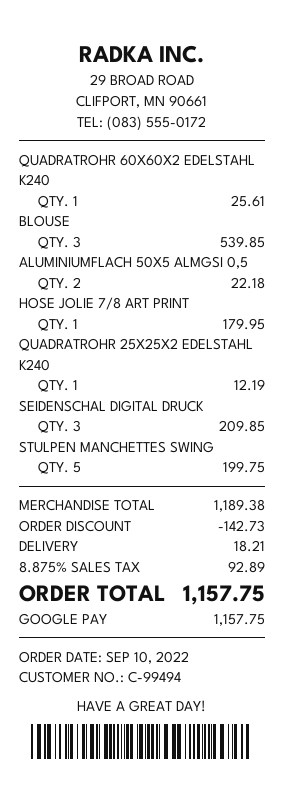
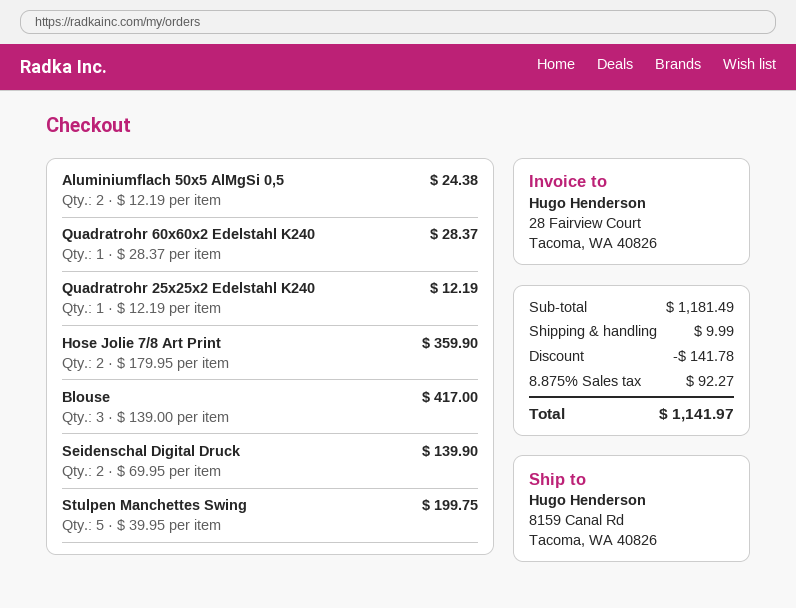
QUADRATROHR 60X60X2 EDELSTAHL K240: 1 for 25.61 -> 1 for 28.37
BLOUSE: 3 for 539.85 -> 3 for 417.00
ALUMINIUMFLACH 50X5 ALMGSI 0,5: 2 for 22.18 -> 2 for 24.38
HOSE JOLIE 7/8 ART PRINT: 1 for 179.95 -> 2 for 359.90
SEIDENSCHAL DIGITAL DRUCK: 3 for 209.85 -> 2 for 139.90
subtotal: 1189.38 -> 1181.49
discount: 142.73 -> 141.78
shipping: 18.21 -> 9.99
tax: 8.875% = 92.89 -> 8.875% = 92.27
total: 1157.75 -> 1141.97

